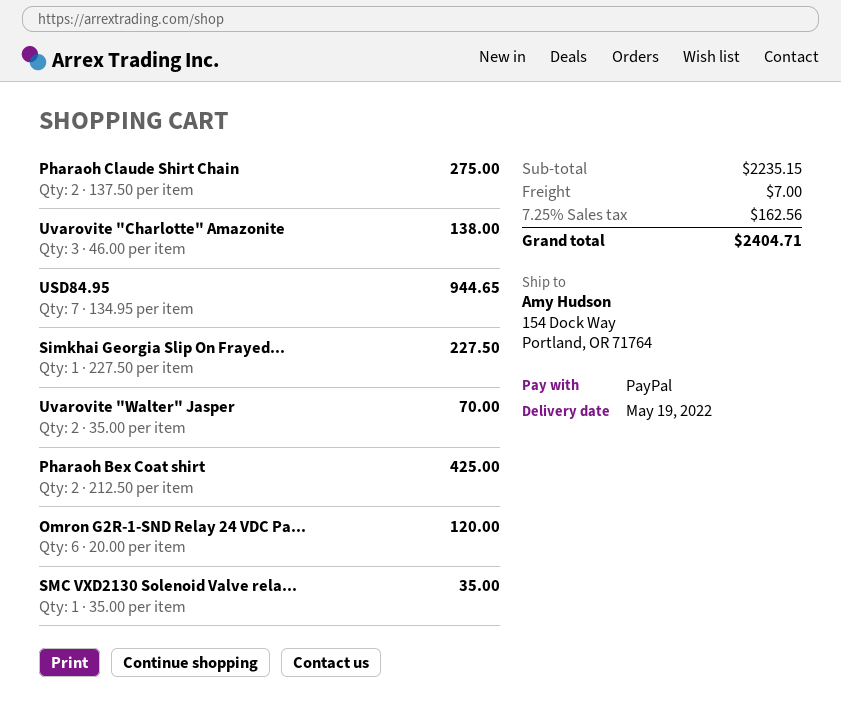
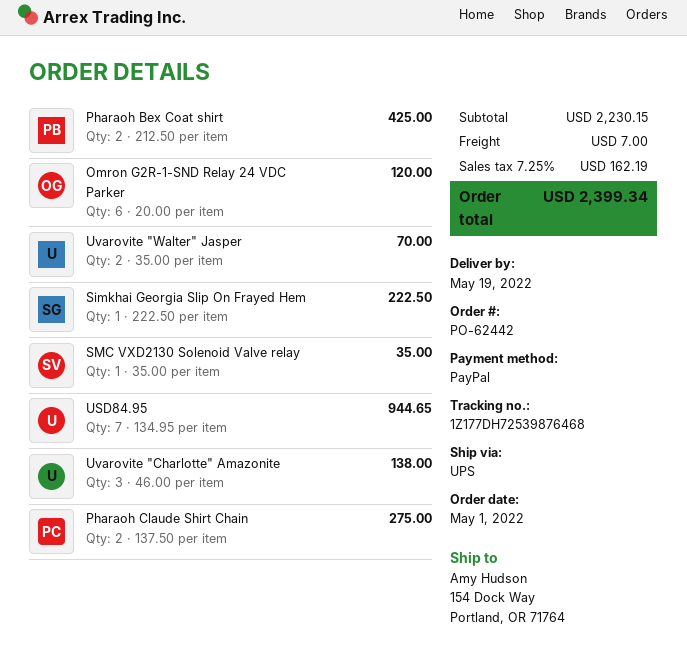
Simkhai Georgia Slip On Frayed...: 1 x 227.50 = 227.50 -> 1 x 222.50 = 222.50
subtotal: 2235.15 -> 2230.15
tax: 7.25% = 162.56 -> 7.25% = 162.19
total: 2404.71 -> 2399.34

